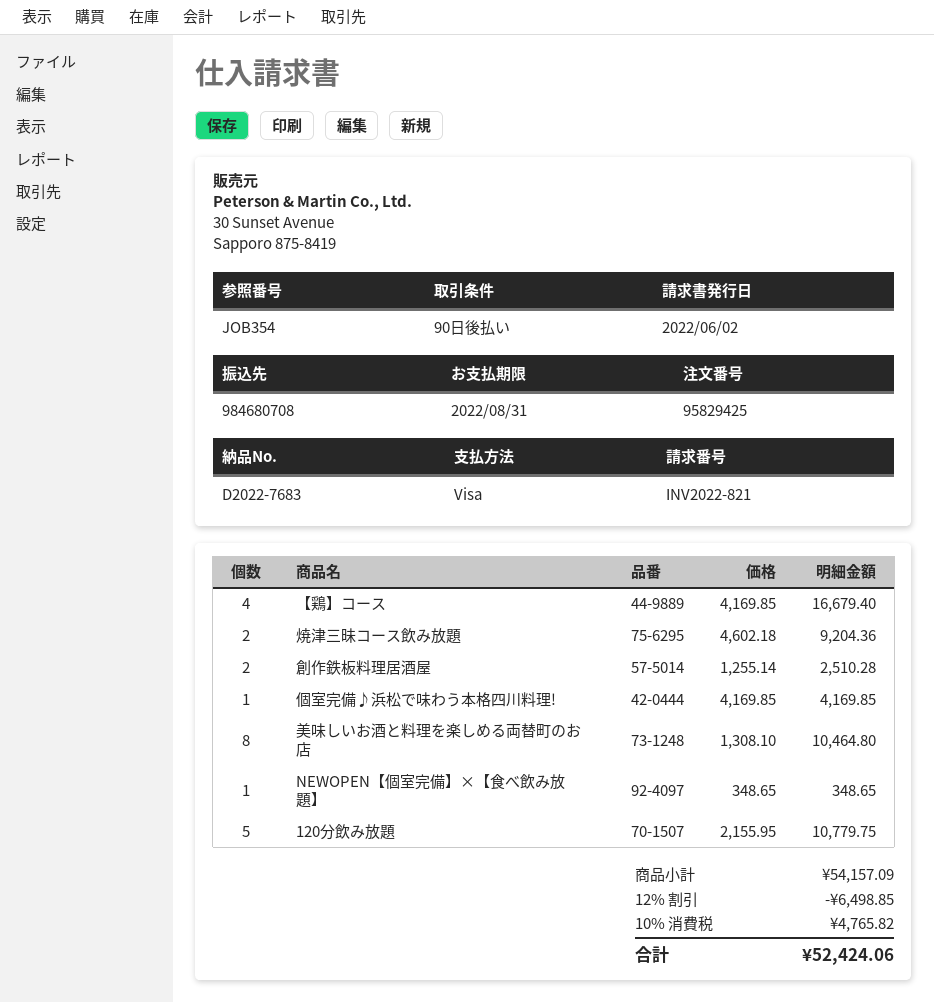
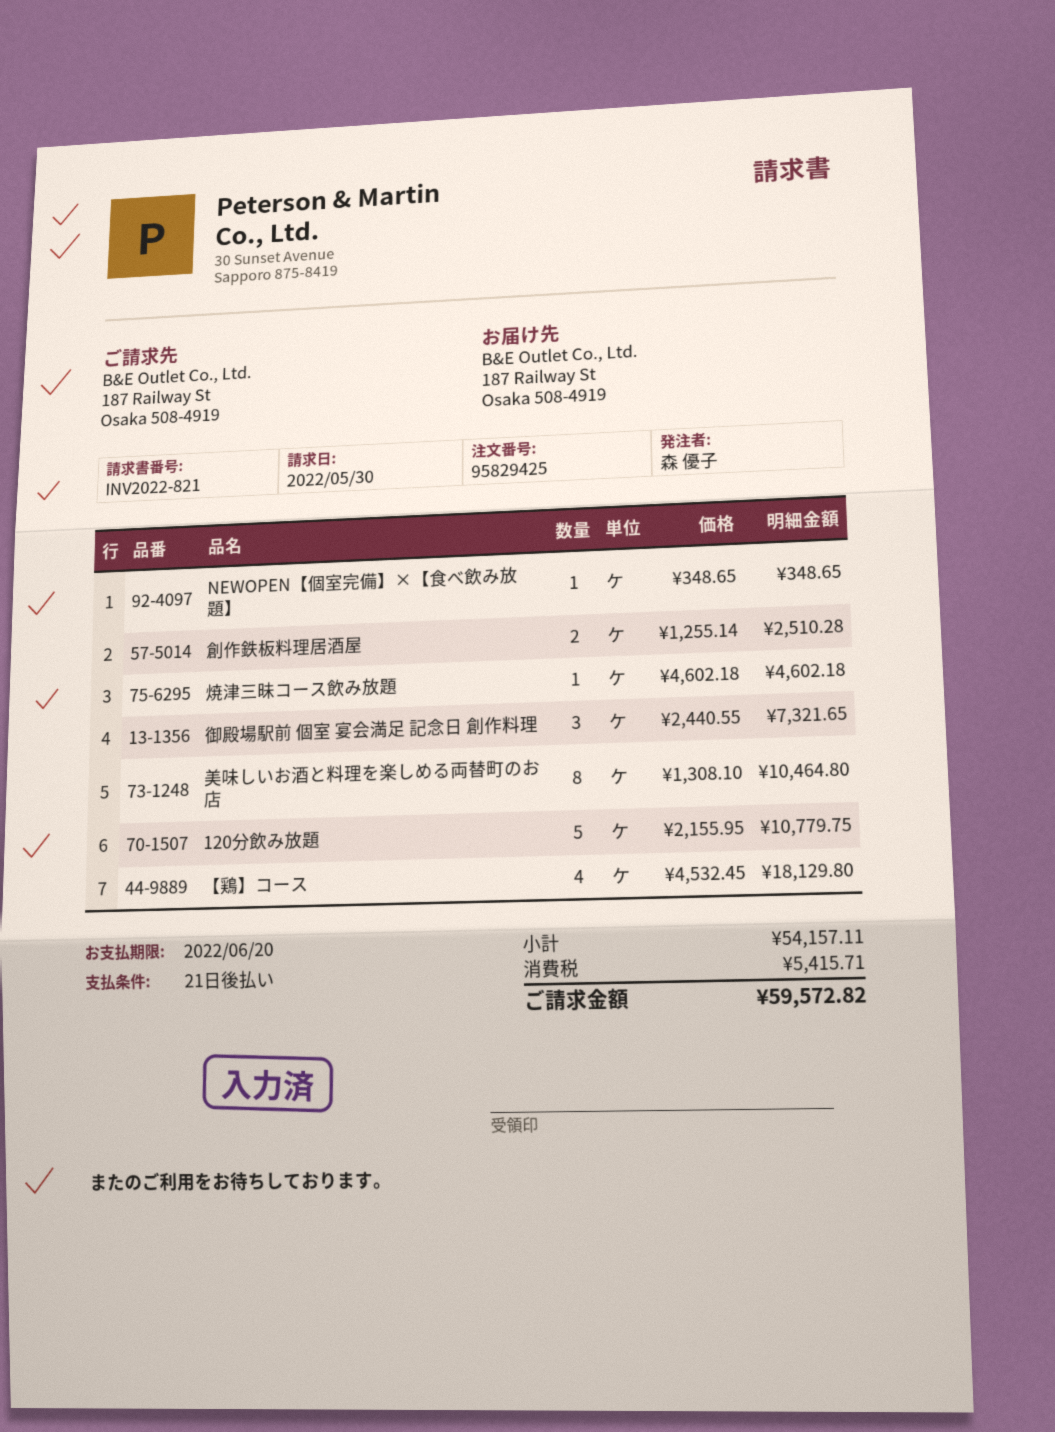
invoice date: 2022-06-02 -> 2022-05-30
payment terms: 90 days -> 21 days
due date: 2022-08-31 -> 2022-06-20
【鶏】コース: 4 x 4169.85 = 16679.40 -> 4 x 4532.45 = 18129.80
焼津三昧コース飲み放題: 2 x 4602.18 = 9204.36 -> 1 x 4602.18 = 4602.18
個室完備♪浜松で味わう本格四川料理!: 1 x 4169.85 = 4169.85 -> none
御殿場駅前 個室 宴会満足 記念日 創作料理: none -> 3 x 2440.55 = 7321.65
subtotal: 54157.09 -> 54157.11
discount: 12% = 6498.85 -> none
tax: 4765.82 -> 5415.71
total: 52424.06 -> 59572.82

